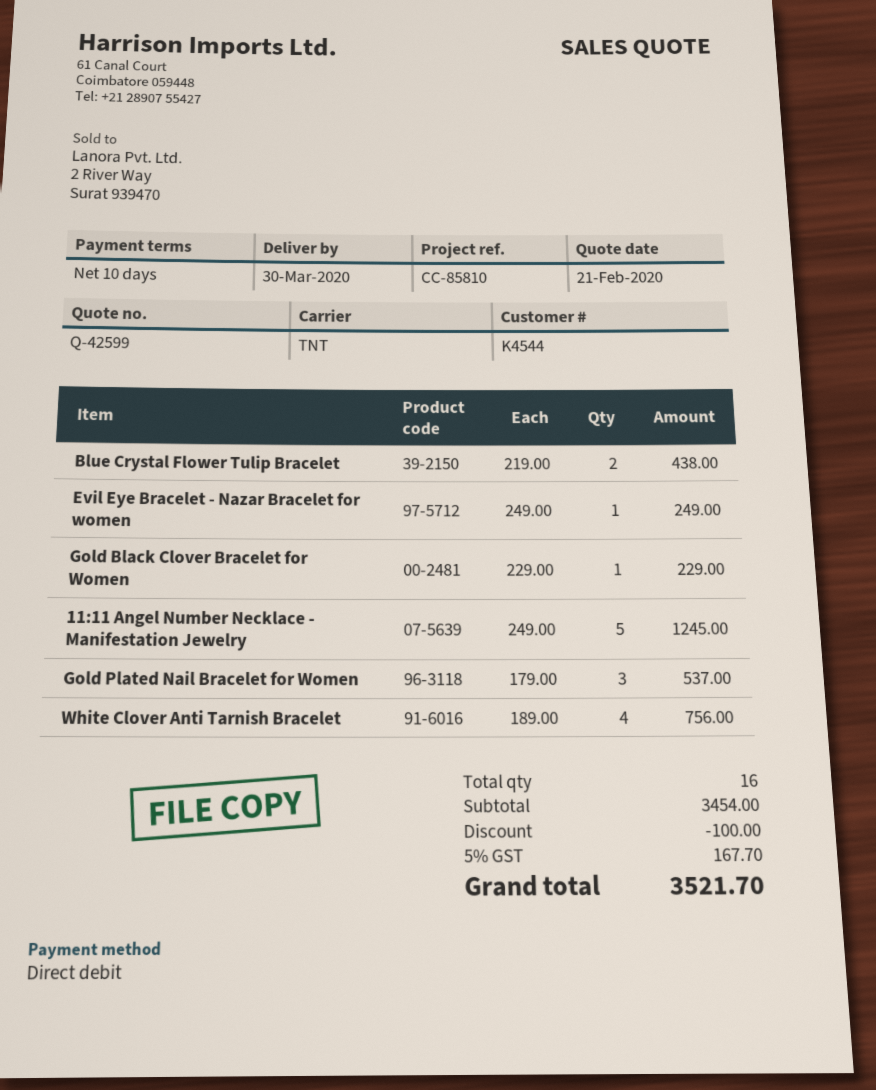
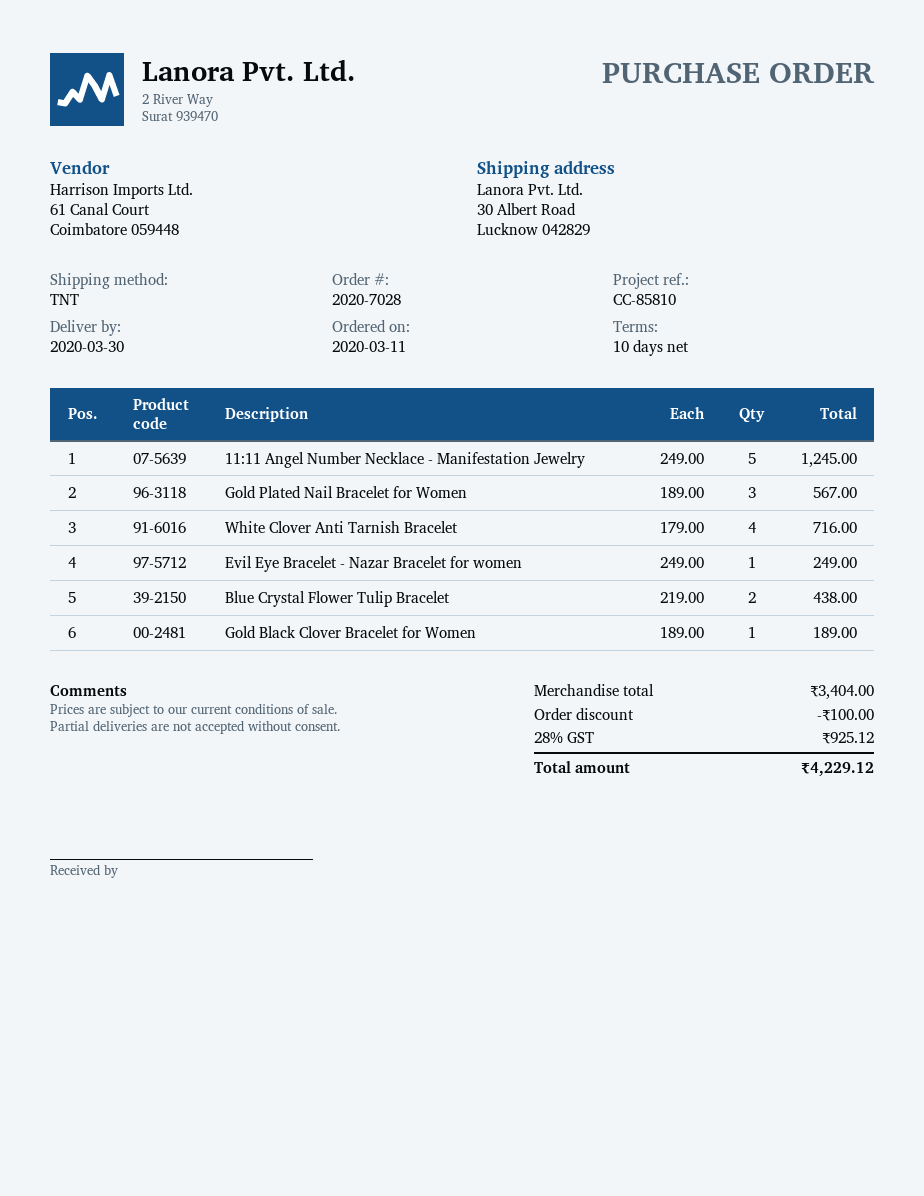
Gold Black Clover Bracelet for Women: 1 x 229.00 = 229.00 -> 1 x 189.00 = 189.00
Gold Plated Nail Bracelet for Women: 3 x 179.00 = 537.00 -> 3 x 189.00 = 567.00
White Clover Anti Tarnish Bracelet: 4 x 189.00 = 756.00 -> 4 x 179.00 = 716.00
subtotal: 3454.00 -> 3404.00
tax: 5% = 167.70 -> 28% = 925.12
total: 3521.70 -> 4229.12

